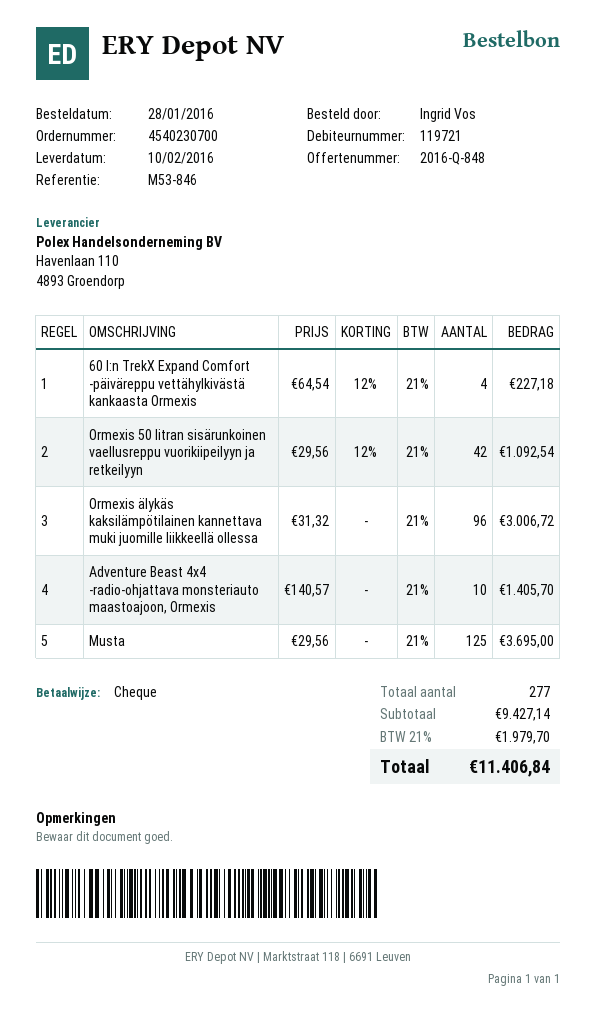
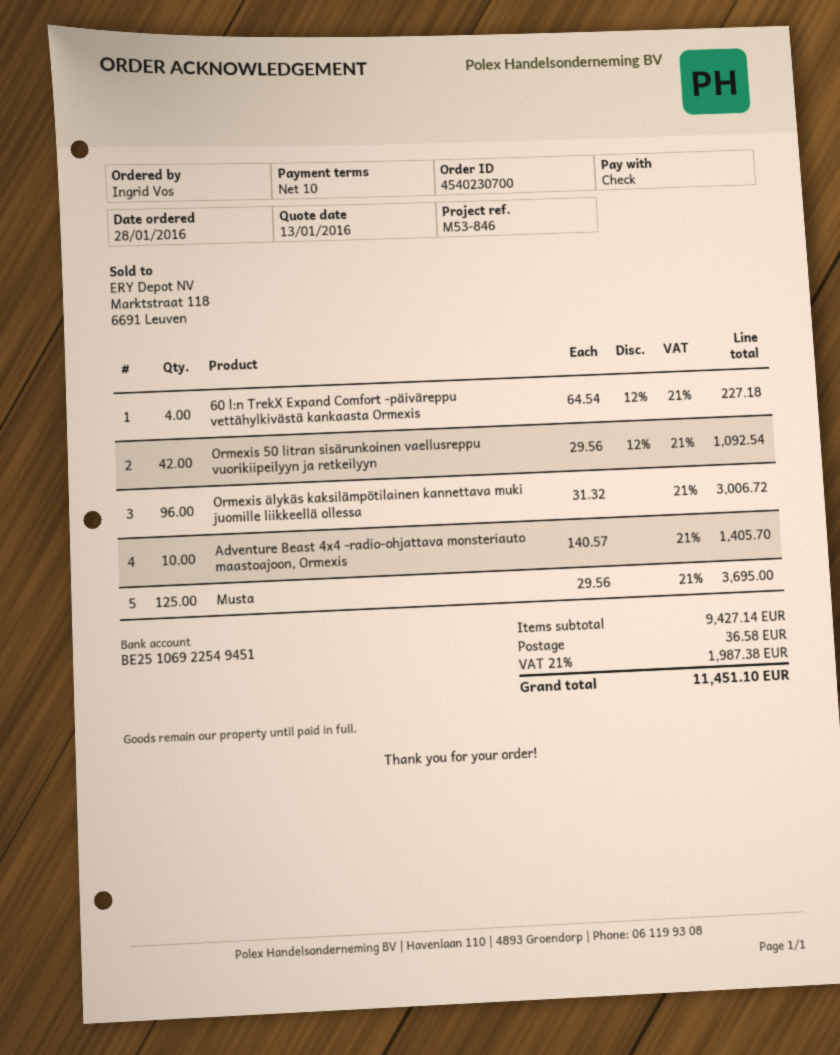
shipping: none -> 36.58
tax: 21% = 1979.70 -> 21% = 1987.38
total: 11406.84 -> 11451.10

